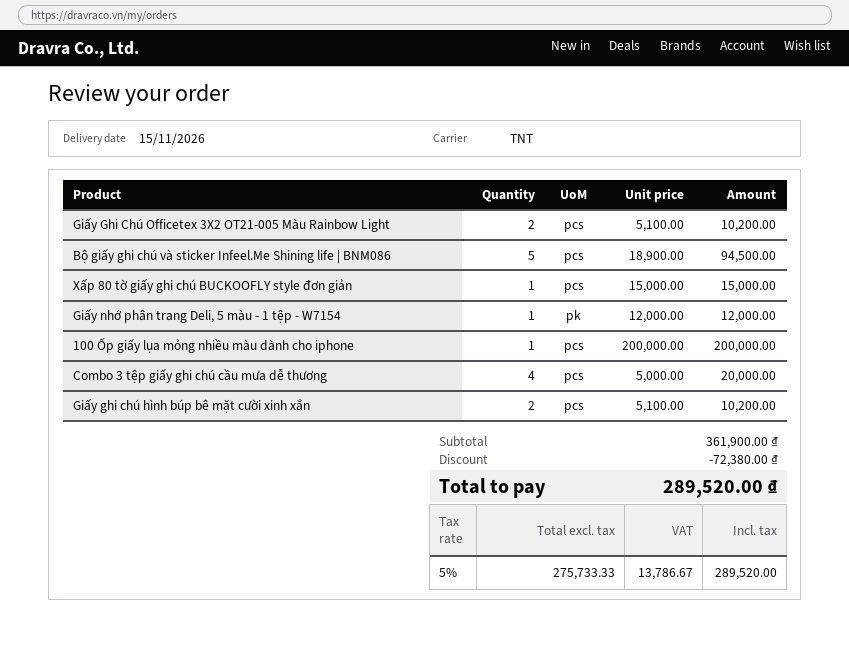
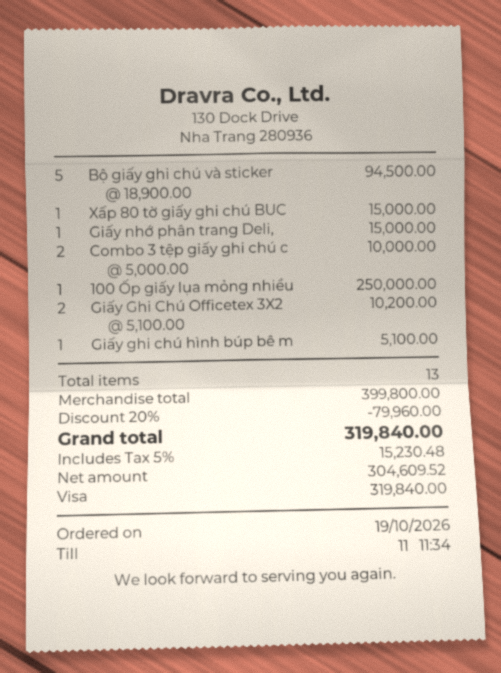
Giấy nhớ phân trang Deli, 5 màu - 1 tệp - W7154: 1 x 12000.00 = 12000.00 -> 1 x 15000.00 = 15000.00
100 Ốp giấy lụa mỏng nhiều màu dành cho iphone: 1 x 200000.00 = 200000.00 -> 1 x 250000.00 = 250000.00
Combo 3 tệp giấy ghi chú cầu mưa dễ thương: 4 x 5000.00 = 20000.00 -> 2 x 5000.00 = 10000.00
Giấy ghi chú hình búp bê mặt cười xinh xắn: 2 x 5100.00 = 10200.00 -> 1 x 5100.00 = 5100.00
subtotal: 361900.00 -> 399800.00
discount: 72380.00 -> 79960.00
net: 275733.33 -> 304609.52
tax: 5% = 13786.67 -> 5% = 15230.48
total: 289520.00 -> 319840.00

